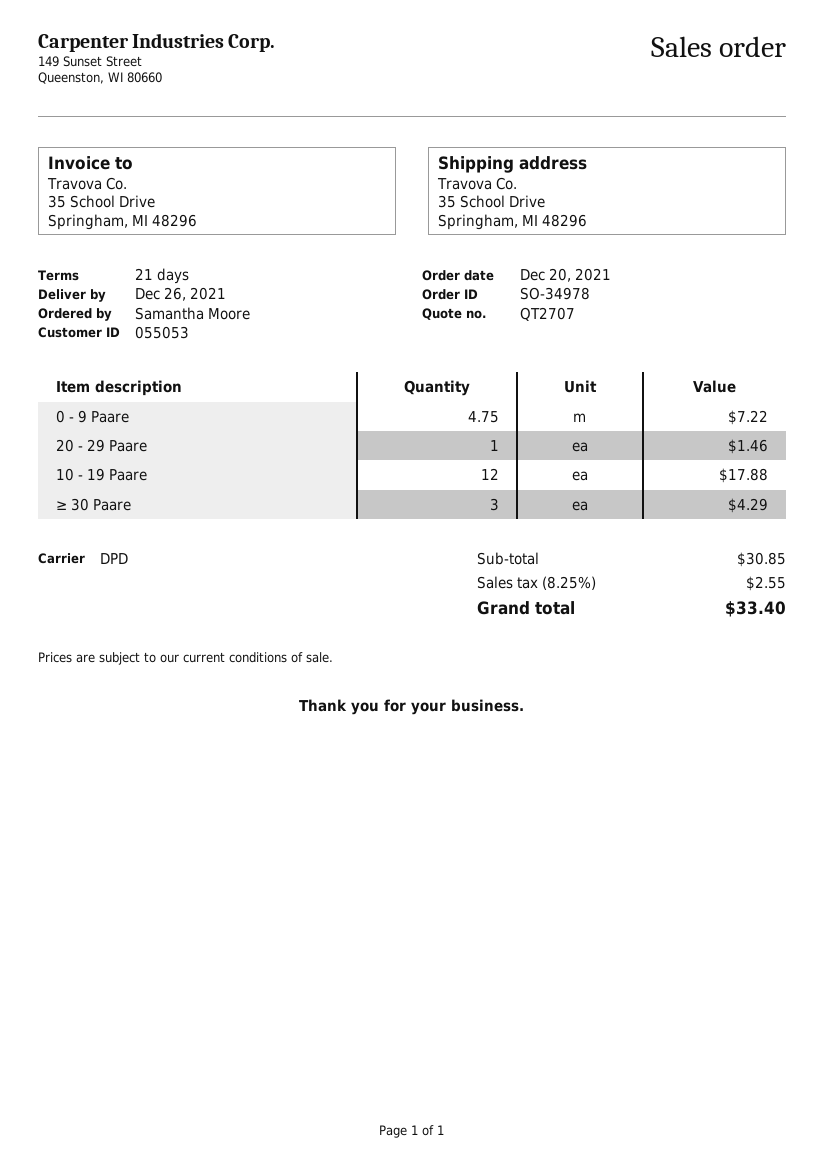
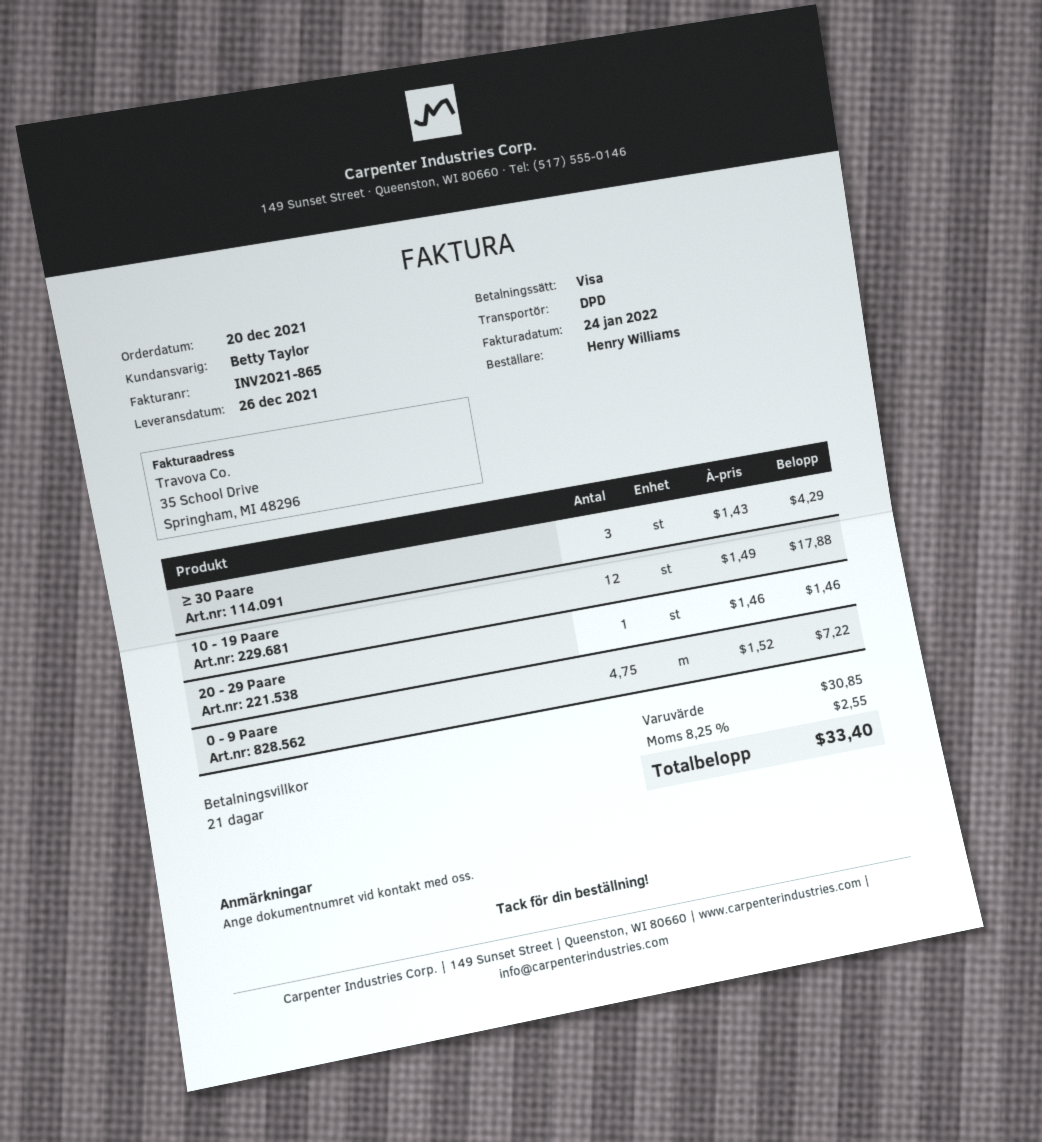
ordered by: Samantha Moore -> Henry Williams

